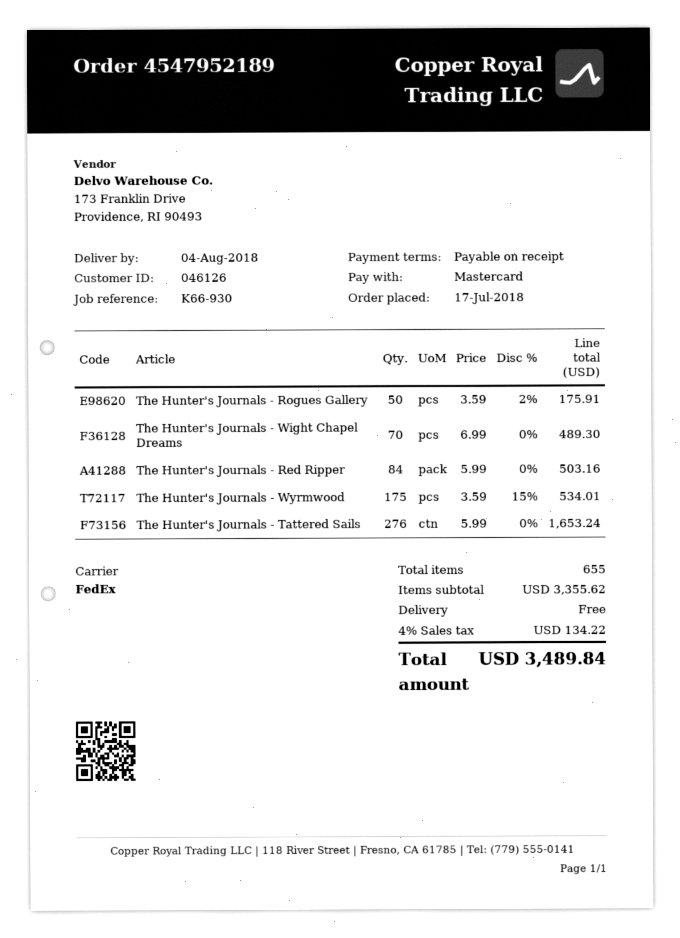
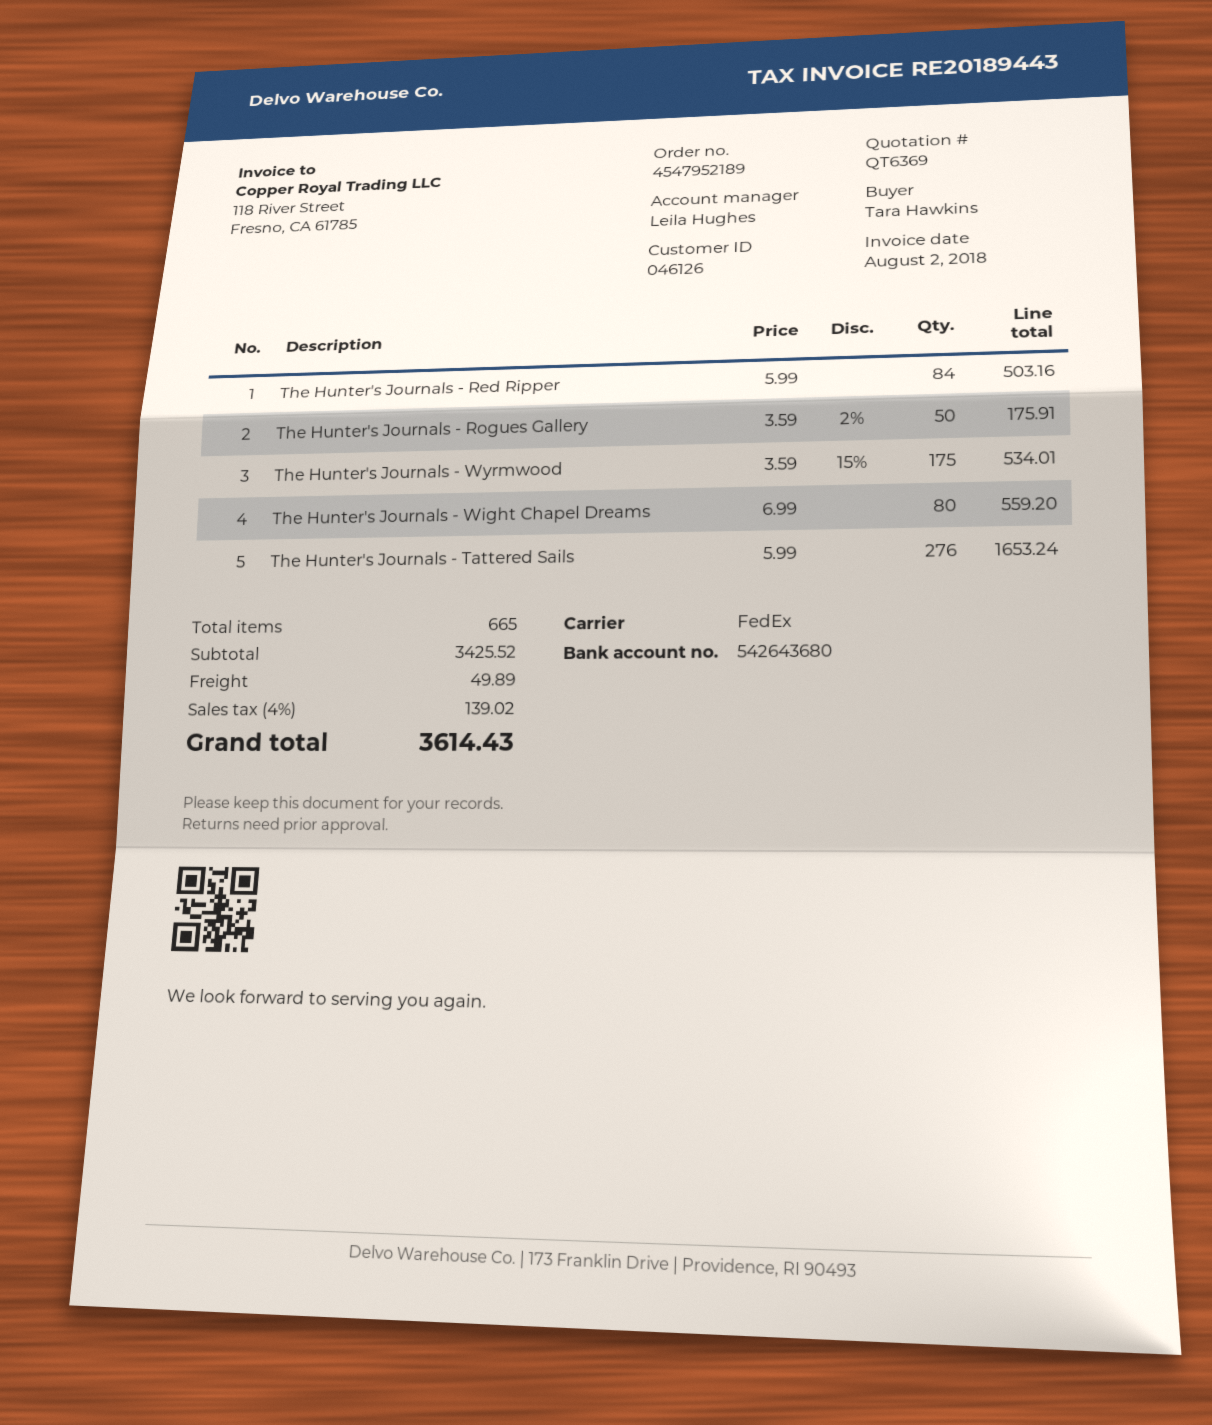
The Hunter's Journals - Wight Chapel Dreams: 70 x 6.99 = 489.30 -> 80 x 6.99 = 559.20
total quantity: 655 -> 665
subtotal: 3355.62 -> 3425.52
shipping: 0.00 -> 49.89
tax: 4% = 134.22 -> 4% = 139.02
total: 3489.84 -> 3614.43

